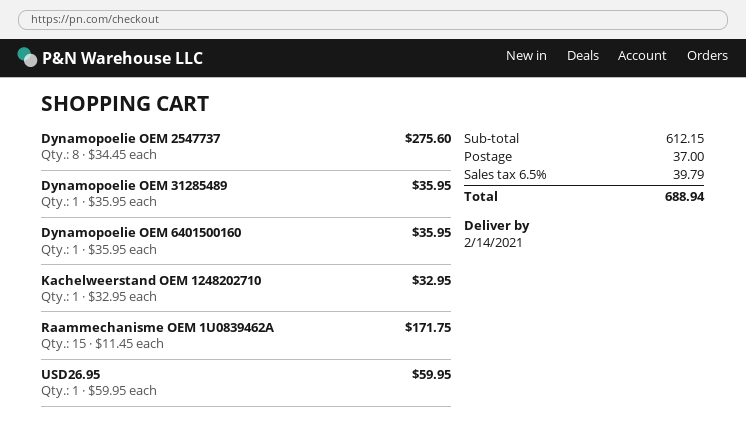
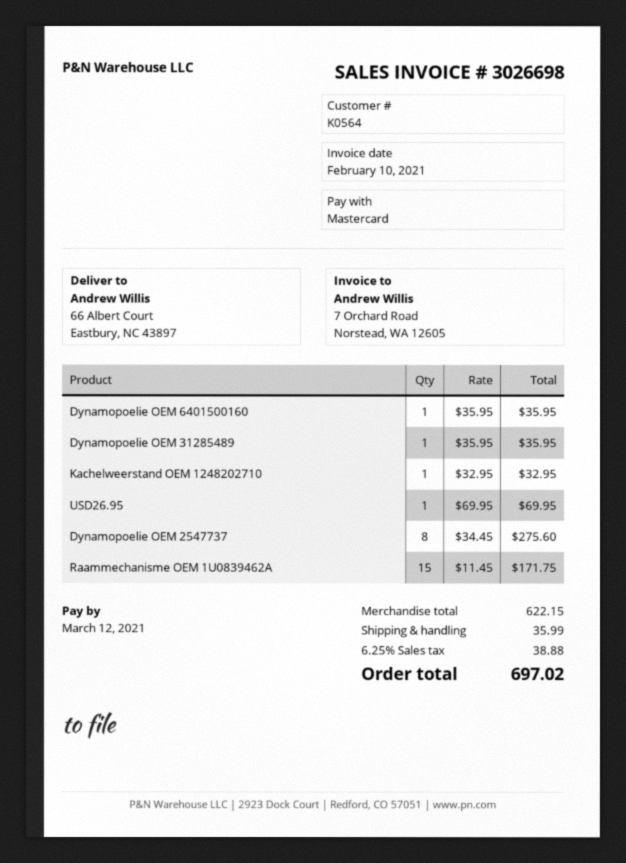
USD26.95: 1 x 59.95 = 59.95 -> 1 x 69.95 = 69.95
subtotal: 612.15 -> 622.15
shipping: 37.00 -> 35.99
tax: 6.5% = 39.79 -> 6.25% = 38.88
total: 688.94 -> 697.02

